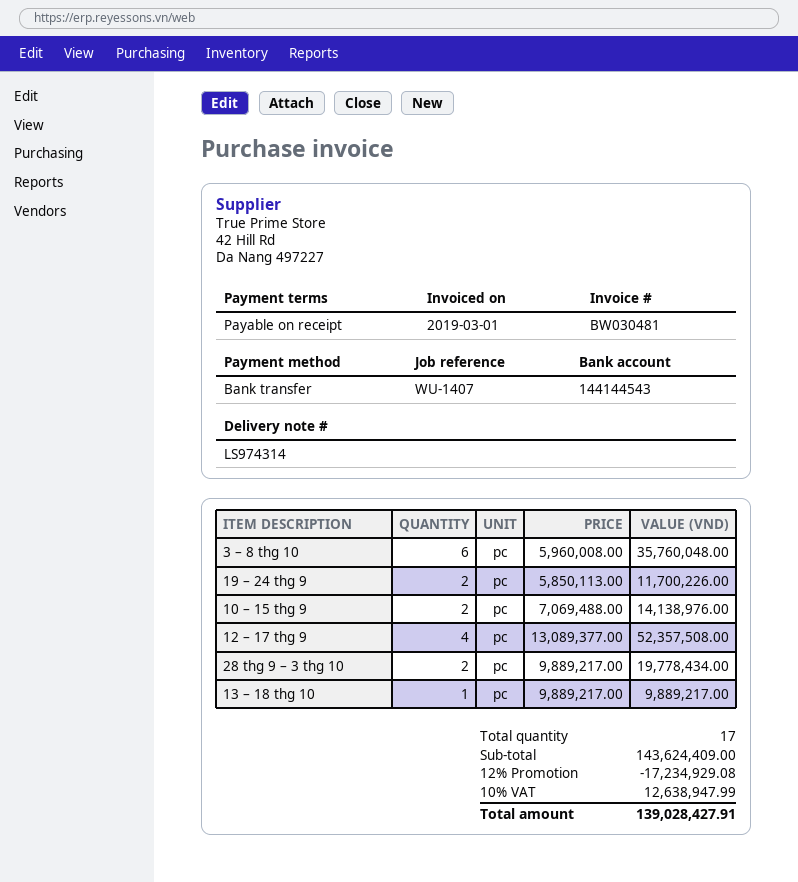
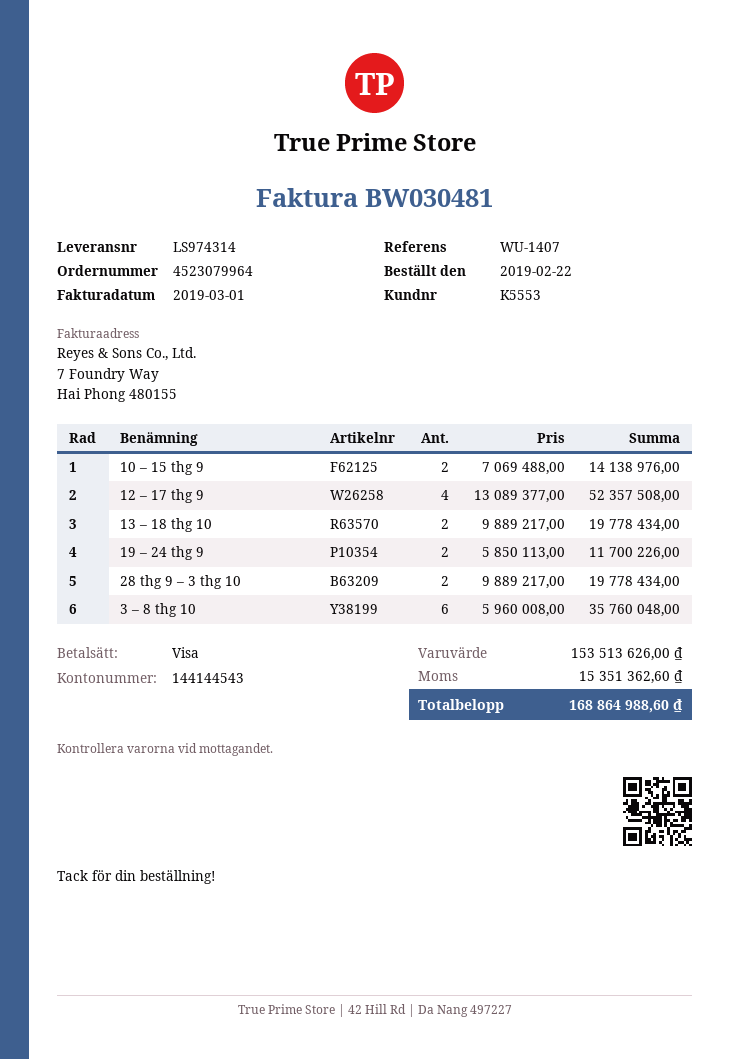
payment method: bank transfer -> Visa
13 – 18 thg 10: 1 x 9889217.00 = 9889217.00 -> 2 x 9889217.00 = 19778434.00
subtotal: 143624409.00 -> 153513626.00
discount: 12% = 17234929.08 -> none
tax: 12638947.99 -> 15351362.60
total: 139028427.91 -> 168864988.60

